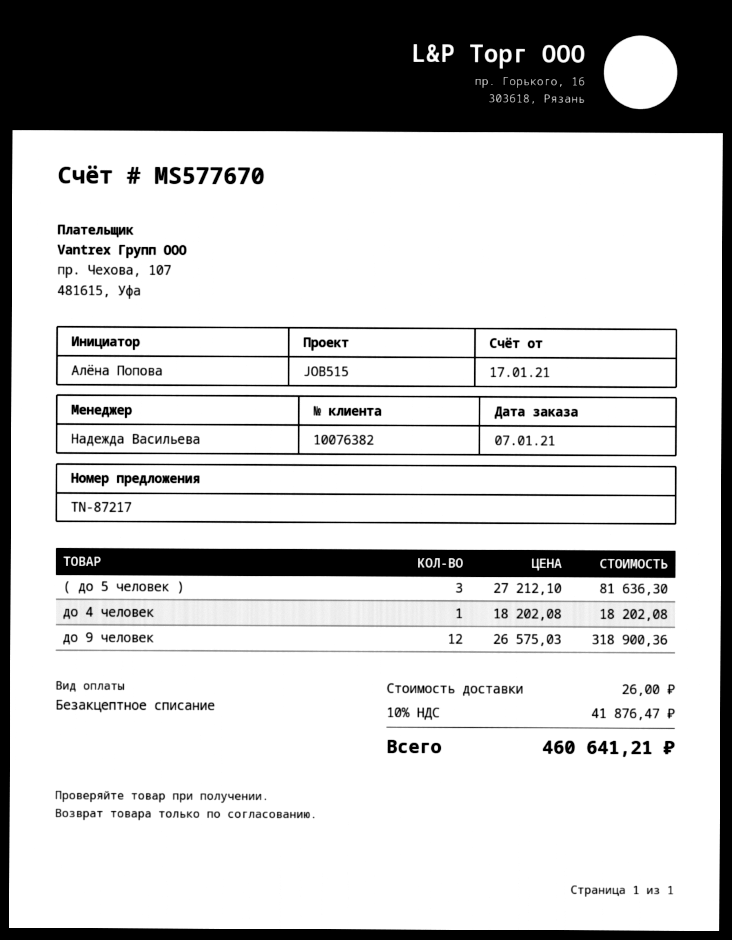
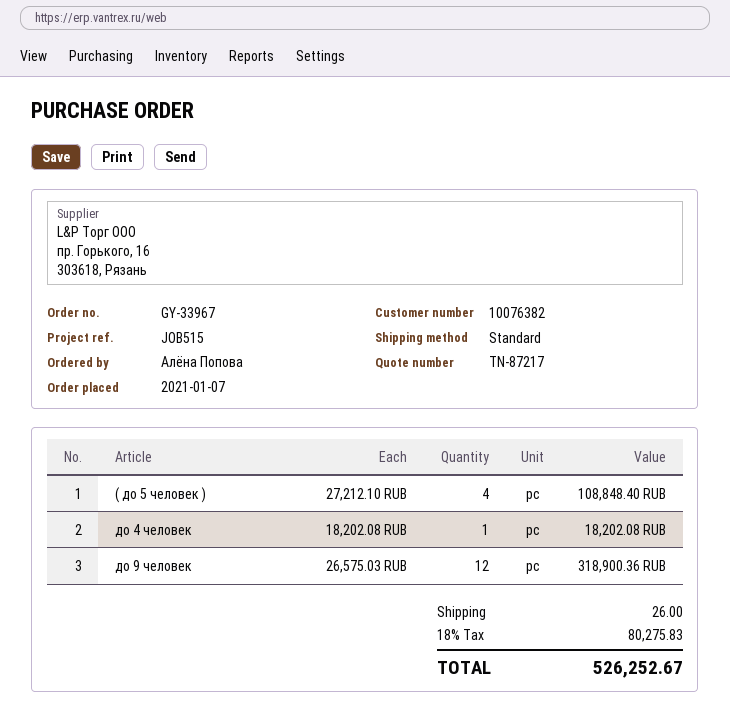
( до 5 человек ): 3 x 27212.10 = 81636.30 -> 4 x 27212.10 = 108848.40
tax: 10% = 41876.47 -> 18% = 80275.83
total: 460641.21 -> 526252.67

